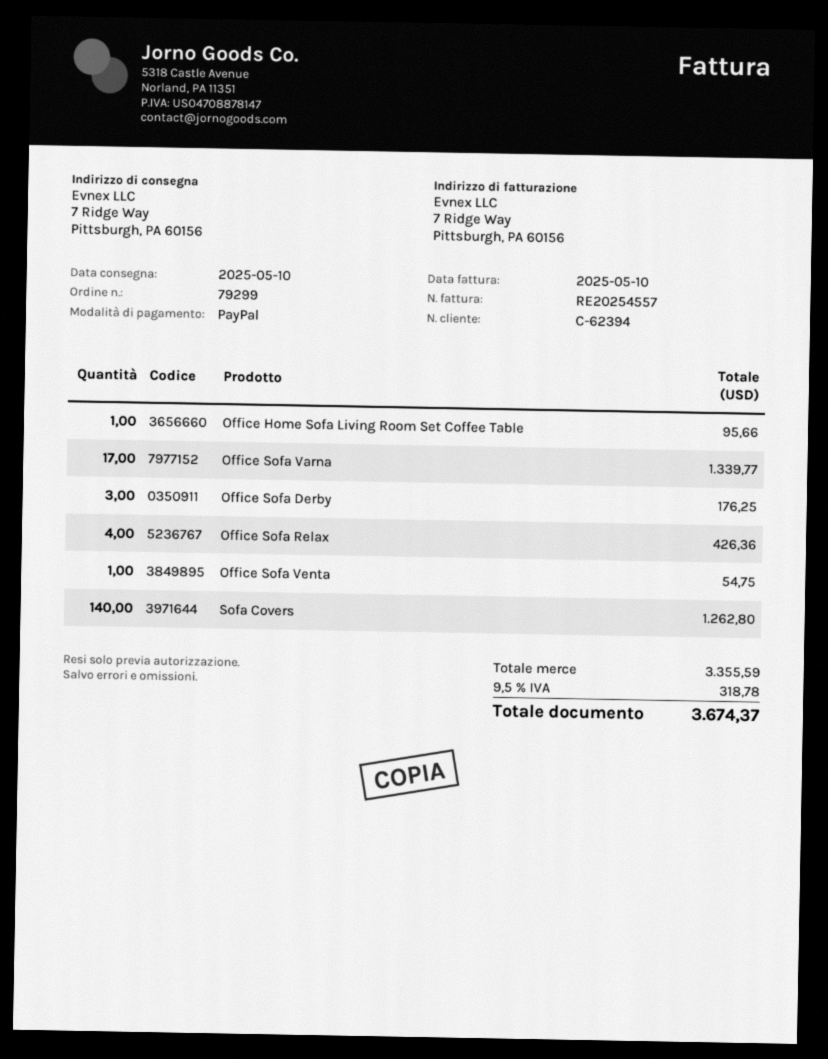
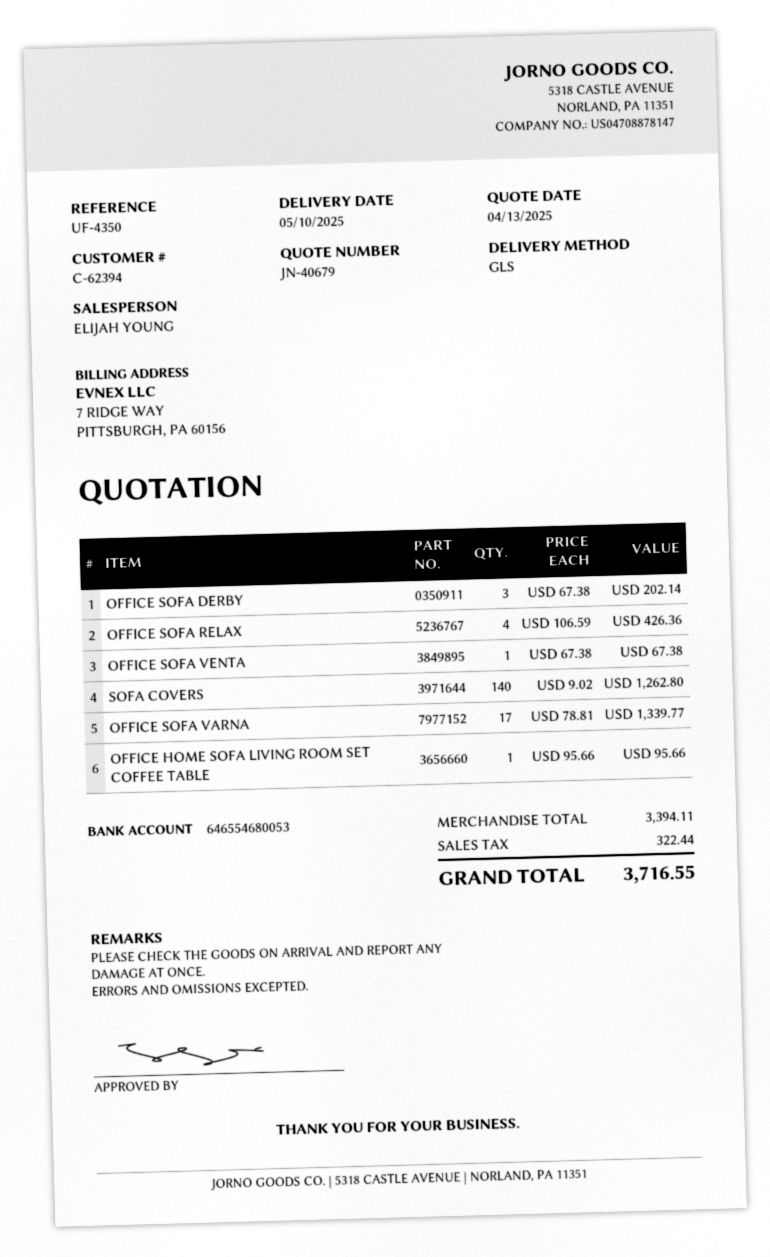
Office Sofa Derby: 3 for 176.25 -> 3 for 202.14
Office Sofa Venta: 1 for 54.75 -> 1 for 67.38
subtotal: 3355.59 -> 3394.11
tax: 318.78 -> 322.44
total: 3674.37 -> 3716.55

